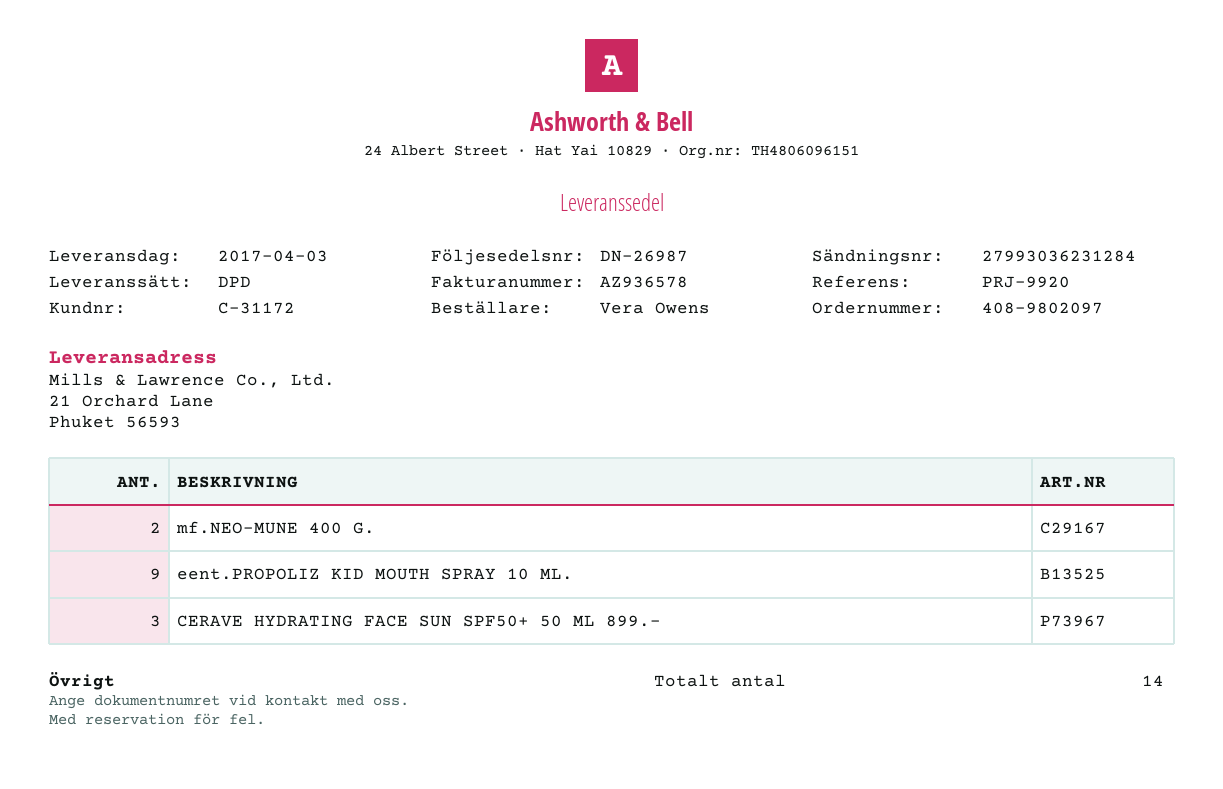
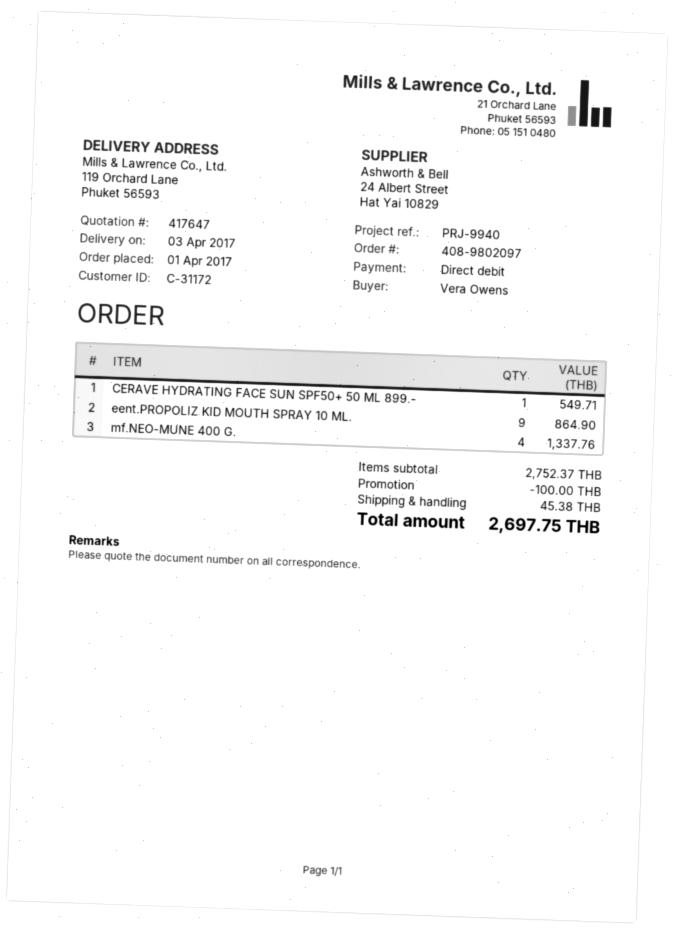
reference: PRJ-9920 -> PRJ-9940
ship to: 21 Orchard Lane, Phuket 56593 -> 119 Orchard Lane, Phuket 56593
mf.NEO-MUNE 400 G.: 2 -> 4
CERAVE HYDRATING FACE SUN SPF50+ 50 ML 899.-: 3 -> 1

